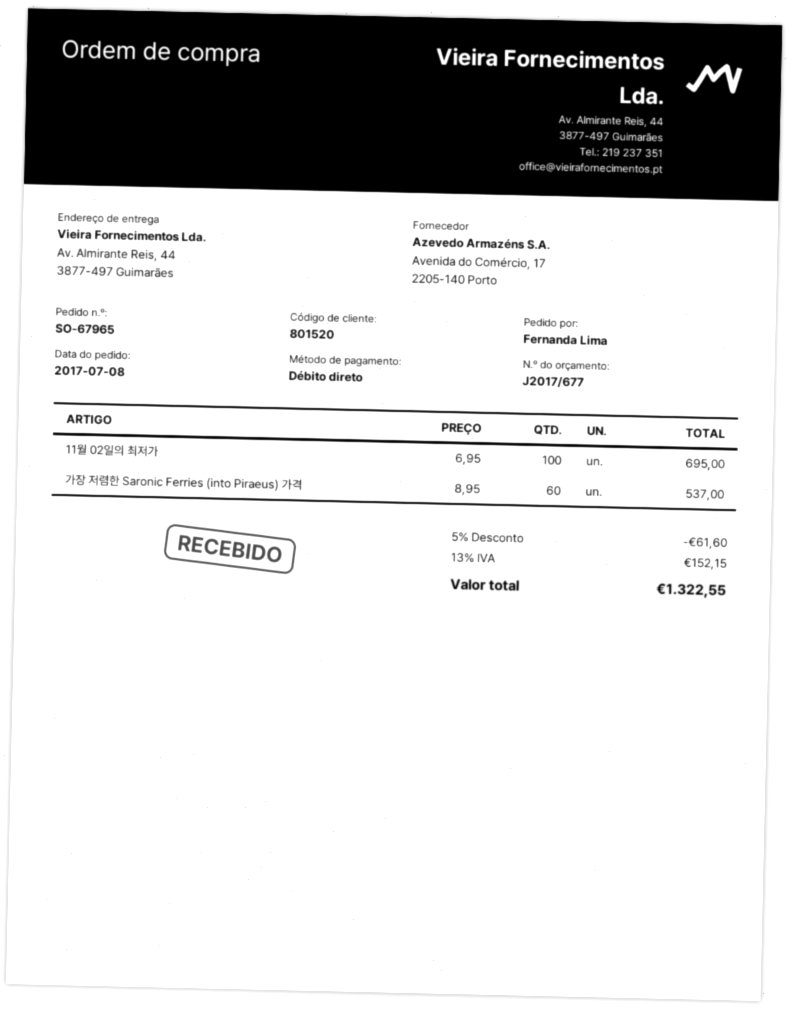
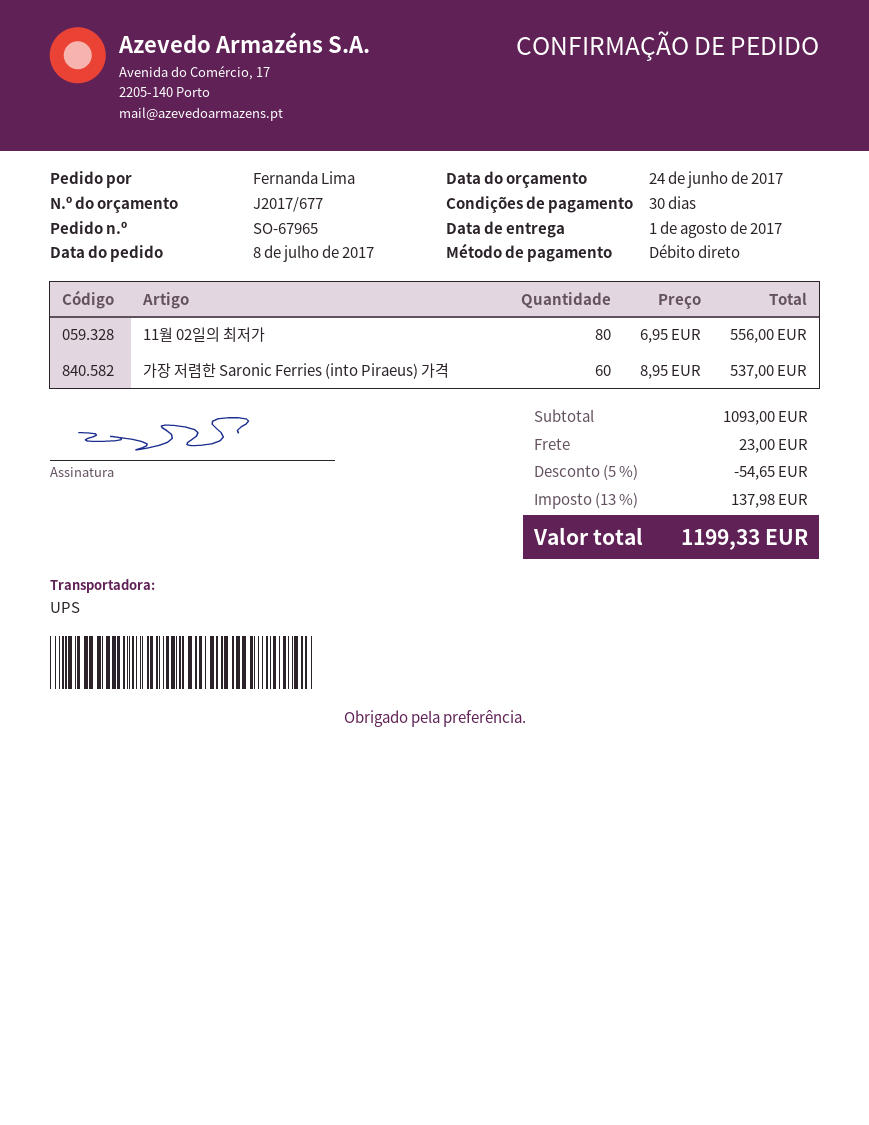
11월 02일의 최저가: 100 x 6.95 = 695.00 -> 80 x 6.95 = 556.00
discount: 5% = 61.60 -> 5% = 54.65
shipping: none -> 23.00
tax: 13% = 152.15 -> 13% = 137.98
total: 1322.55 -> 1199.33

